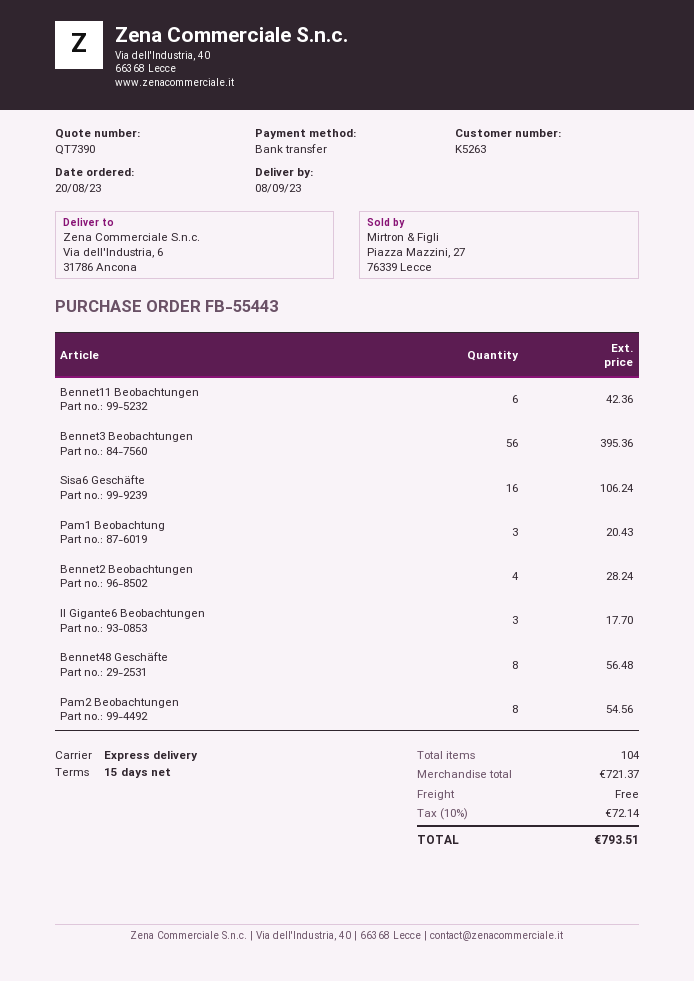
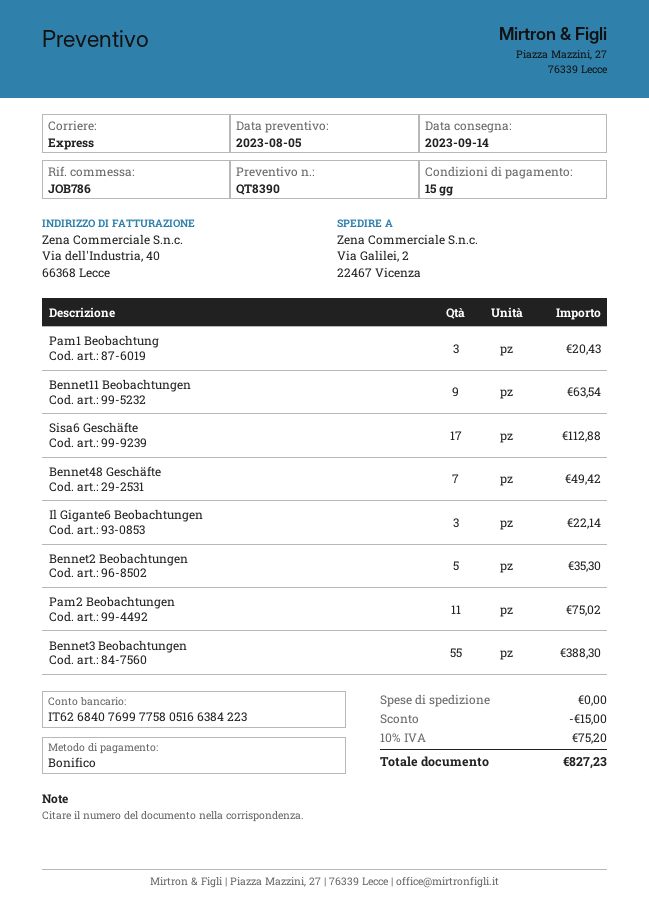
quote number: QT7390 -> QT8390
delivery date: 2023-09-08 -> 2023-09-14
ship to: Via dell'Industria, 6, 31786 Ancona -> Via Galilei, 2, 22467 Vicenza
Bennet11 Beobachtungen: 6 for 42.36 -> 9 for 63.54
Bennet3 Beobachtungen: 56 for 395.36 -> 55 for 388.30
Sisa6 Geschäfte: 16 for 106.24 -> 17 for 112.88
Bennet2 Beobachtungen: 4 for 28.24 -> 5 for 35.30
Il Gigante6 Beobachtungen: 3 for 17.70 -> 3 for 22.14
Bennet48 Geschäfte: 8 for 56.48 -> 7 for 49.42
Pam2 Beobachtungen: 8 for 54.56 -> 11 for 75.02
discount: none -> 15.00
tax: 10% = 72.14 -> 10% = 75.20
total: 793.51 -> 827.23

